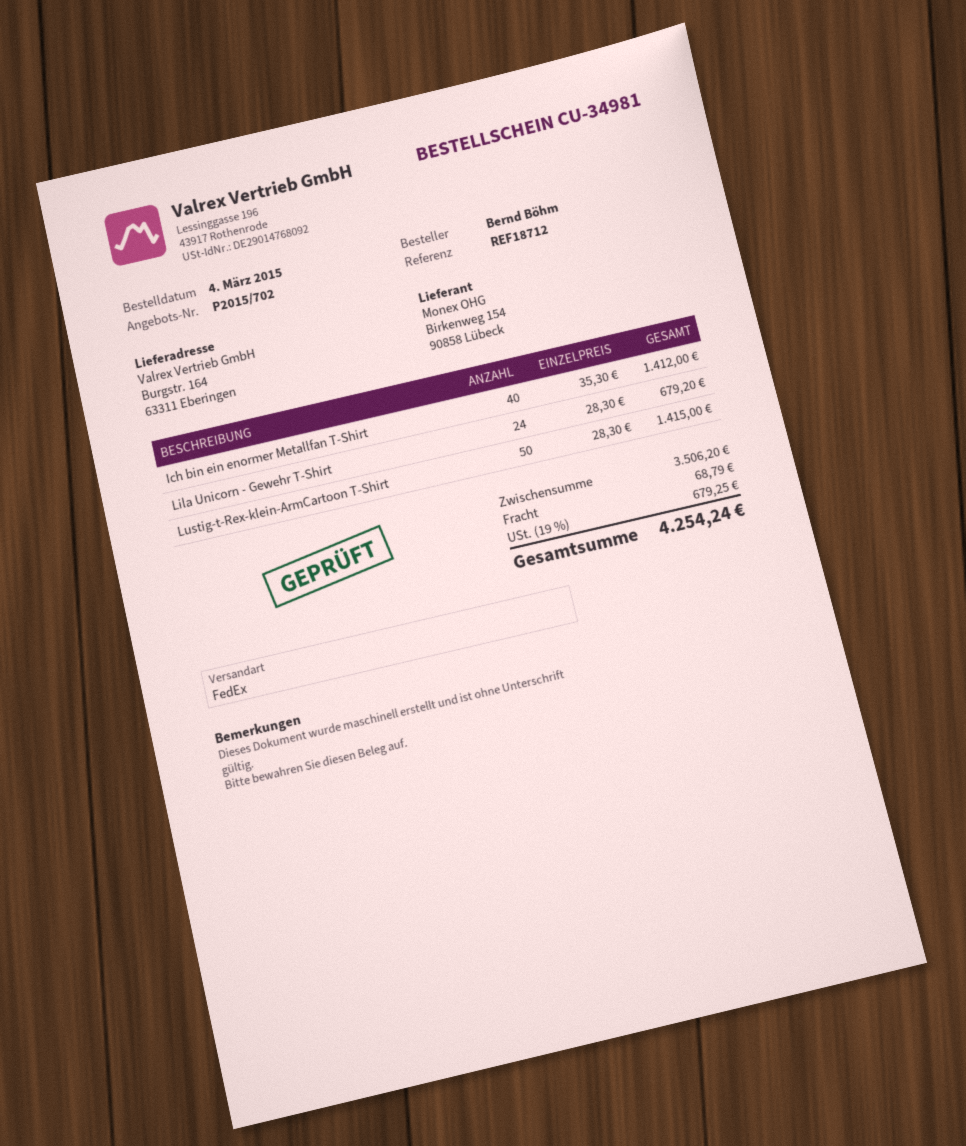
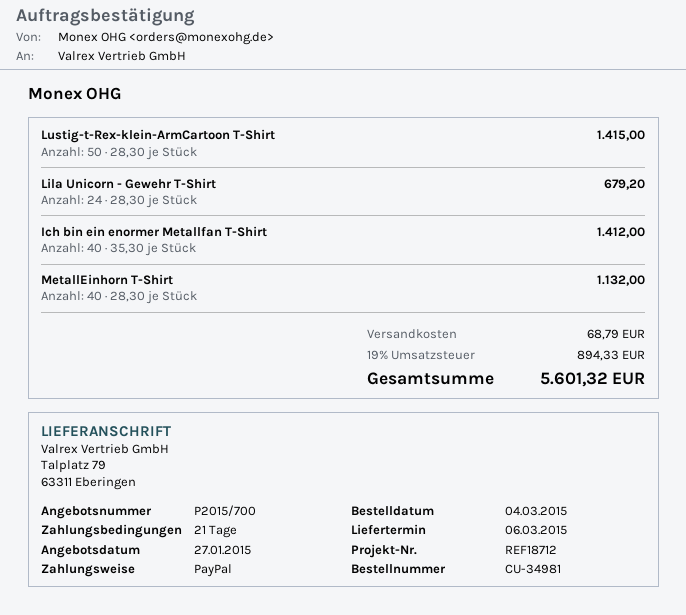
quote number: P2015/702 -> P2015/700
ship to: Burgstr. 164, 63311 Eberingen -> Talplatz 79, 63311 Eberingen
MetallEinhorn T-Shirt: none -> 40 x 28.30 = 1132.00
tax: 19% = 679.25 -> 19% = 894.33
total: 4254.24 -> 5601.32

